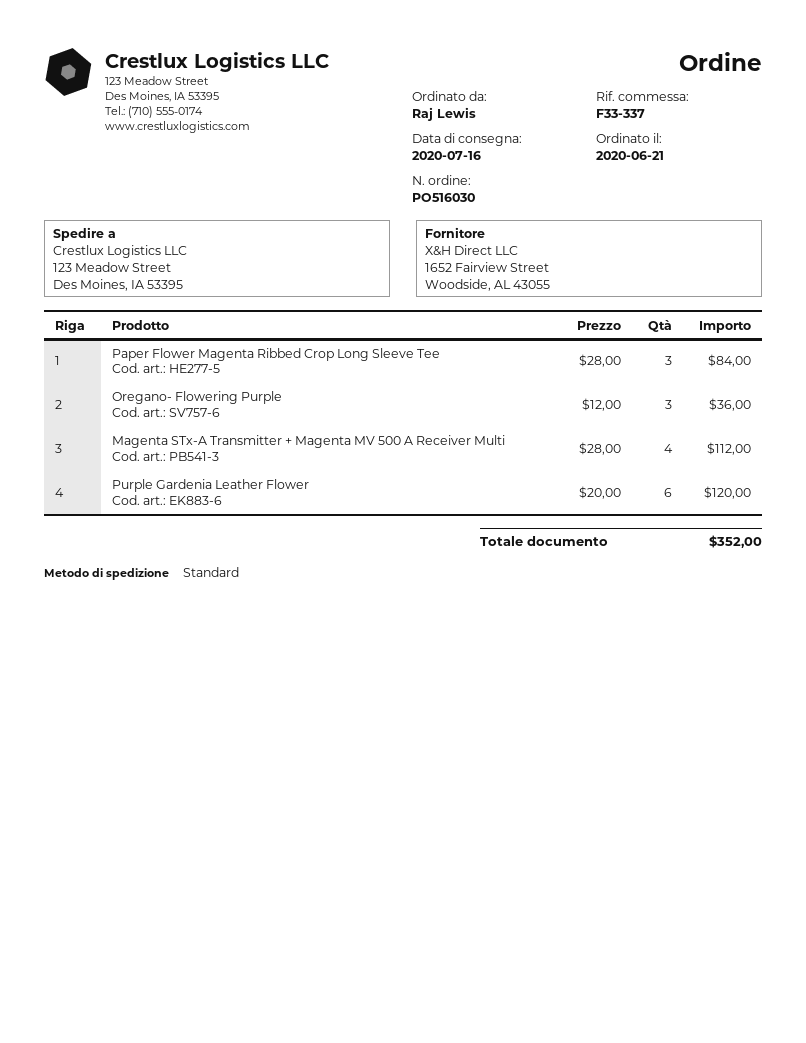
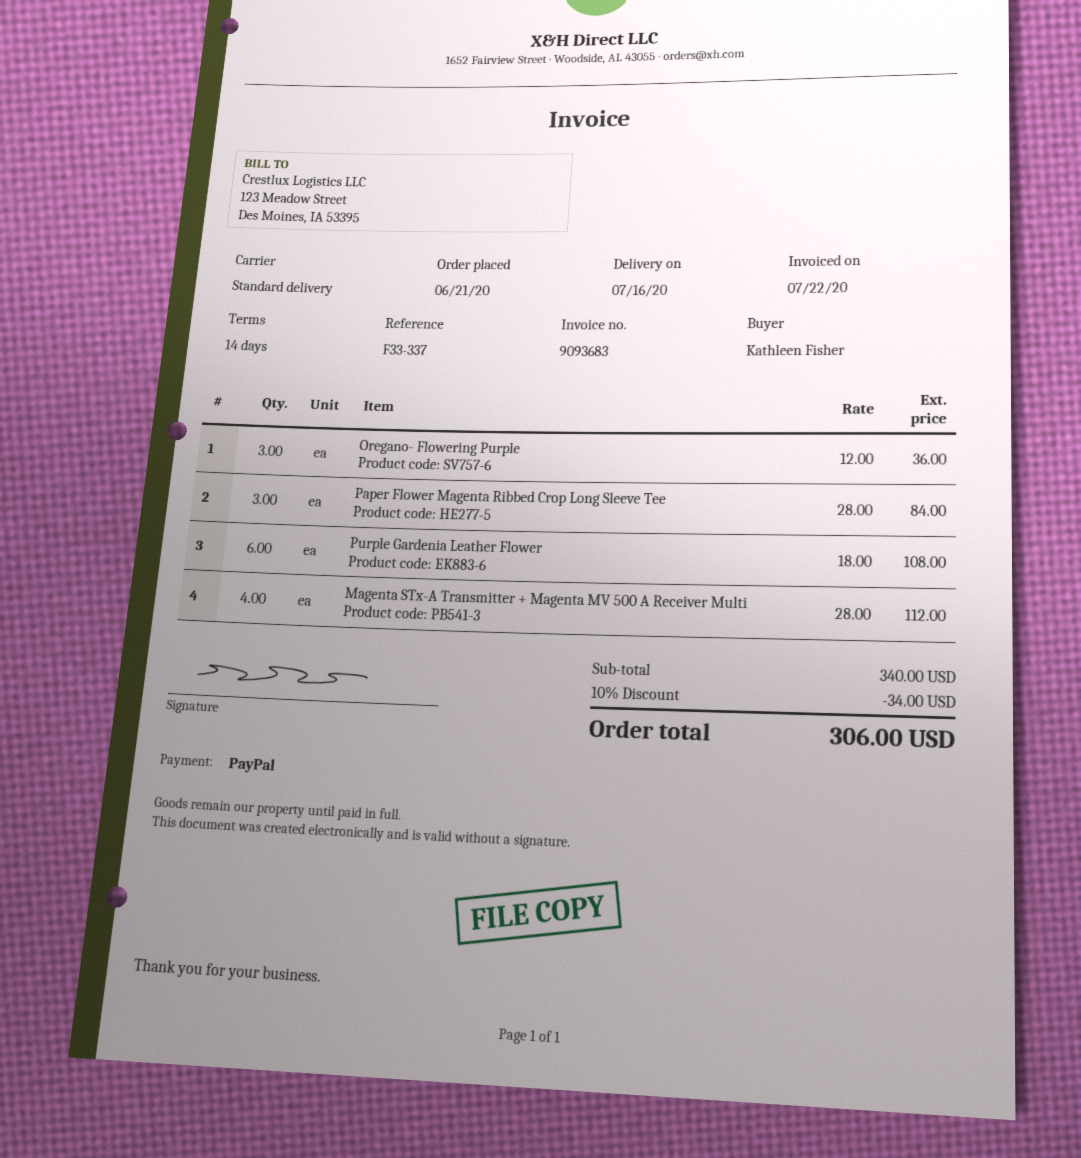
ordered by: Raj Lewis -> Kathleen Fisher
Purple Gardenia Leather Flower: 6 x 20.00 = 120.00 -> 6 x 18.00 = 108.00
discount: none -> 10% = 34.00
total: 352.00 -> 306.00

